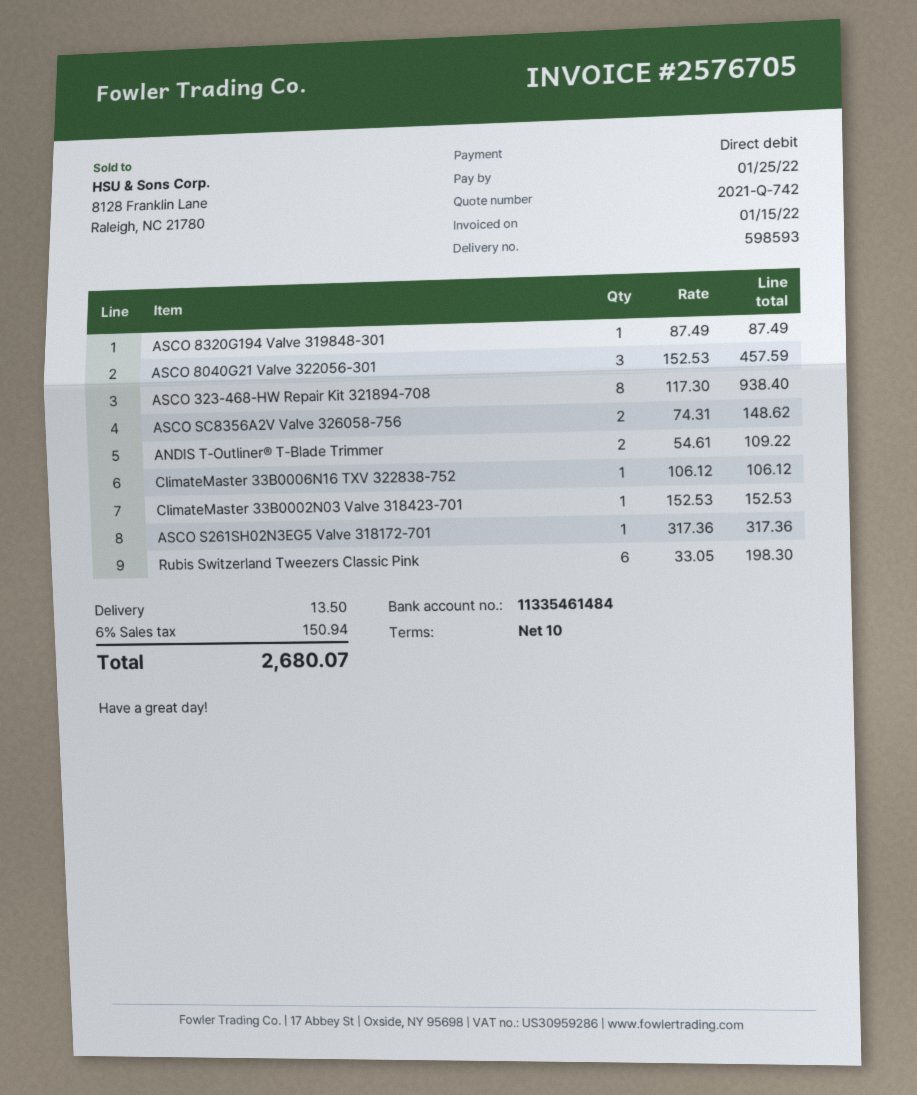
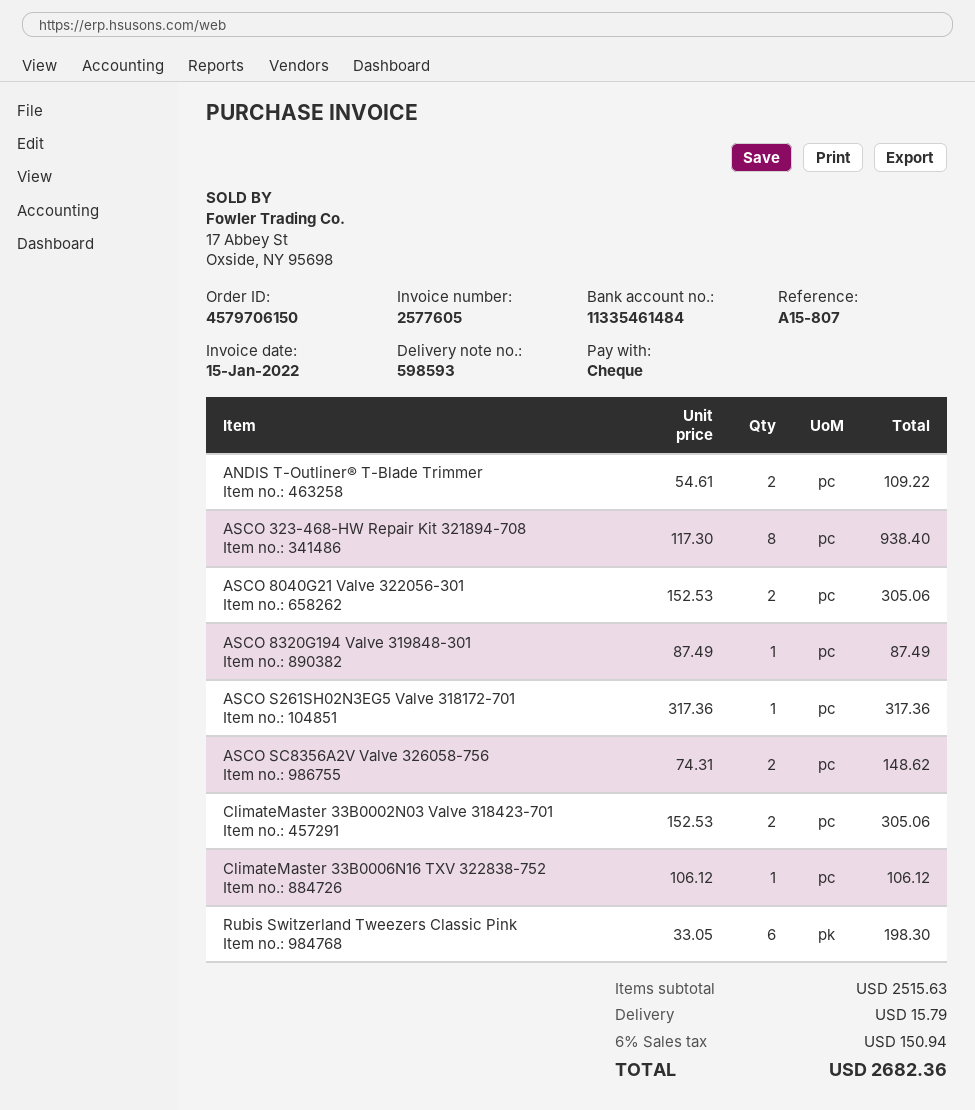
invoice number: 2576705 -> 2577605
payment method: direct debit -> cheque
ASCO 8040G21 Valve 322056-301: 3 x 152.53 = 457.59 -> 2 x 152.53 = 305.06
ClimateMaster 33B0002N03 Valve 318423-701: 1 x 152.53 = 152.53 -> 2 x 152.53 = 305.06
shipping: 13.50 -> 15.79
total: 2680.07 -> 2682.36

